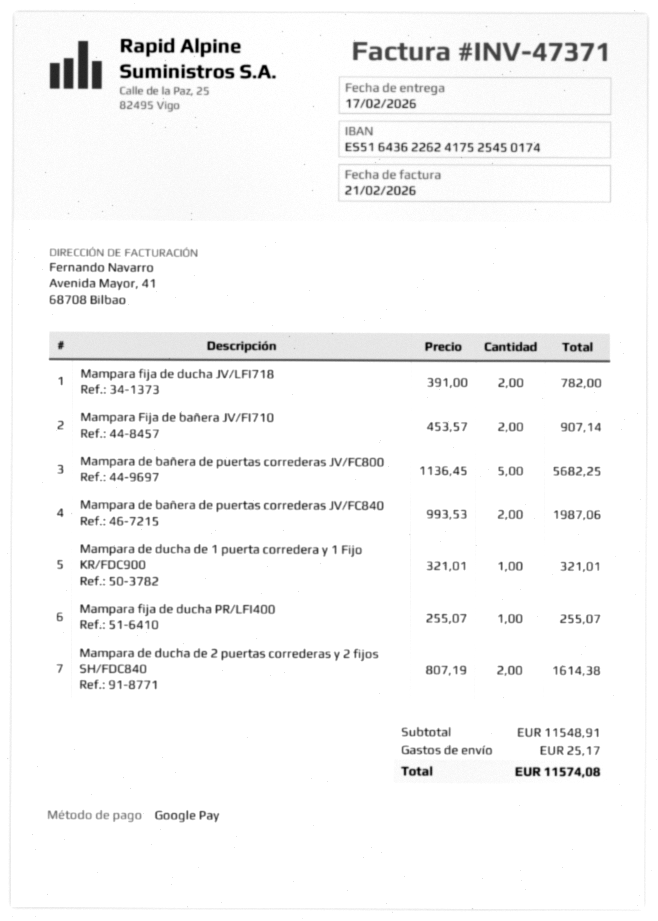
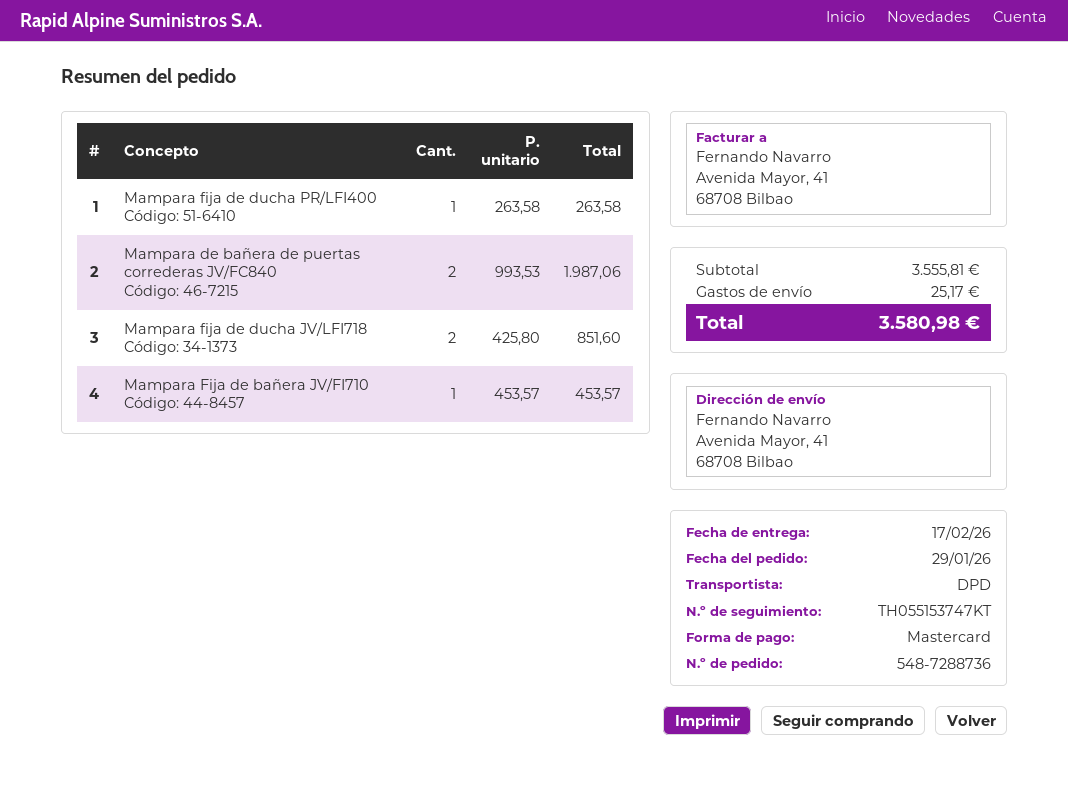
payment method: Google Pay -> Mastercard
Mampara fija de ducha JV/LFI718: 2 x 391.00 = 782.00 -> 2 x 425.80 = 851.60
Mampara Fija de bañera JV/FI710: 2 x 453.57 = 907.14 -> 1 x 453.57 = 453.57
Mampara de bañera de puertas correderas JV/FC800: 5 x 1136.45 = 5682.25 -> none
Mampara de ducha de 1 puerta corredera y 1 Fijo KR/FDC900: 1 x 321.01 = 321.01 -> none
Mampara fija de ducha PR/LFI400: 1 x 255.07 = 255.07 -> 1 x 263.58 = 263.58
Mampara de ducha de 2 puertas correderas y 2 fijos SH/FDC840: 2 x 807.19 = 1614.38 -> none
subtotal: 11548.91 -> 3555.81
total: 11574.08 -> 3580.98

